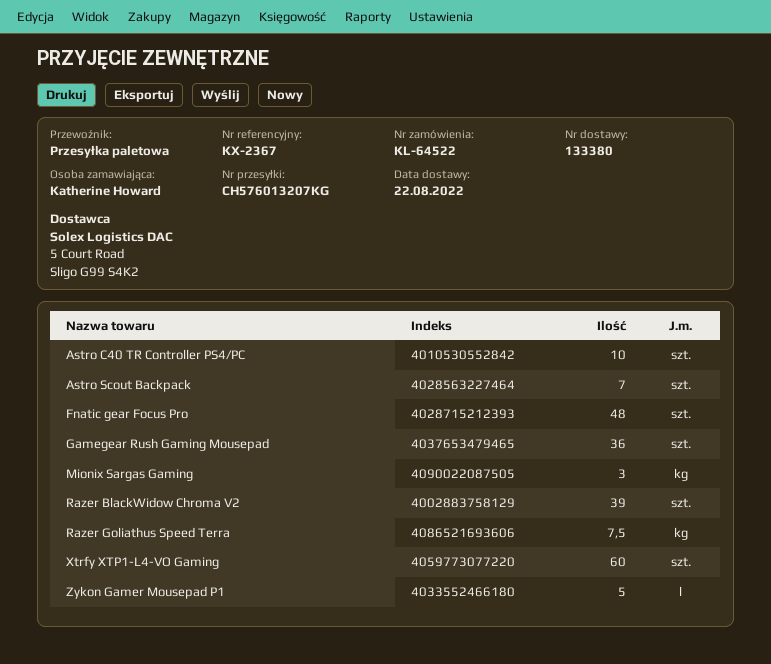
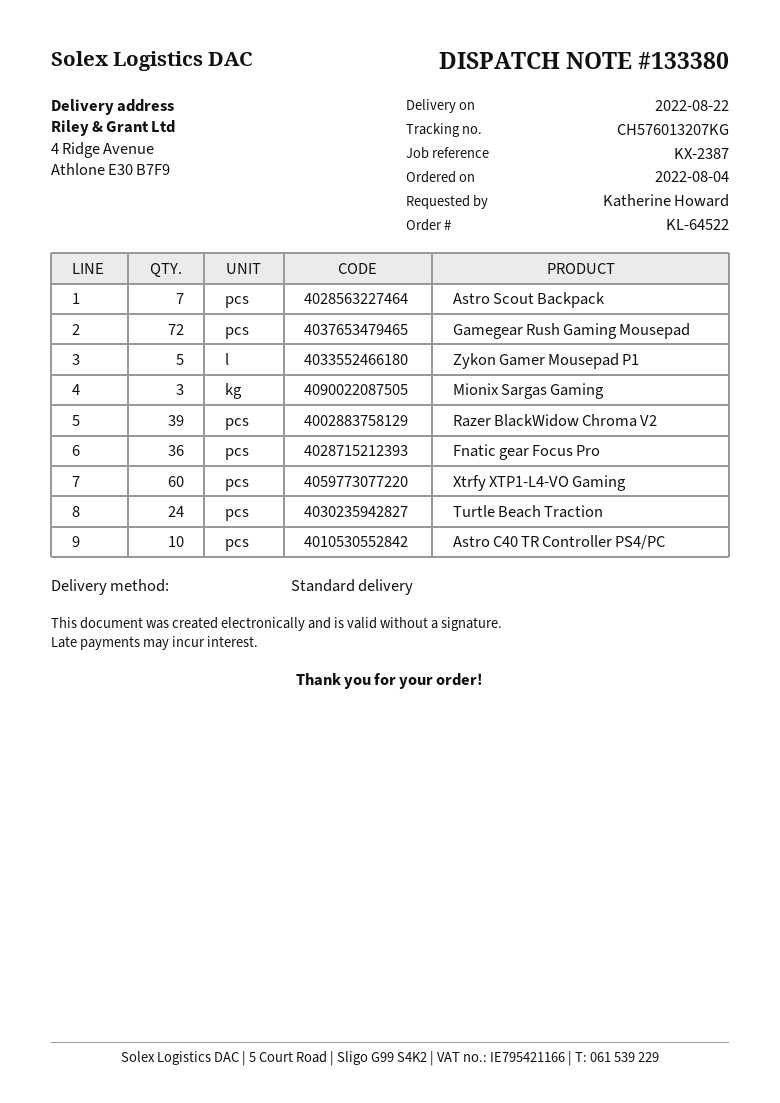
reference: KX-2367 -> KX-2387
shipping method: pallet freight -> standard
Fnatic gear Focus Pro: 48 -> 36
Gamegear Rush Gaming Mousepad: 36 -> 72
Razer Goliathus Speed Terra: 7.5 -> none
Turtle Beach Traction: none -> 24

